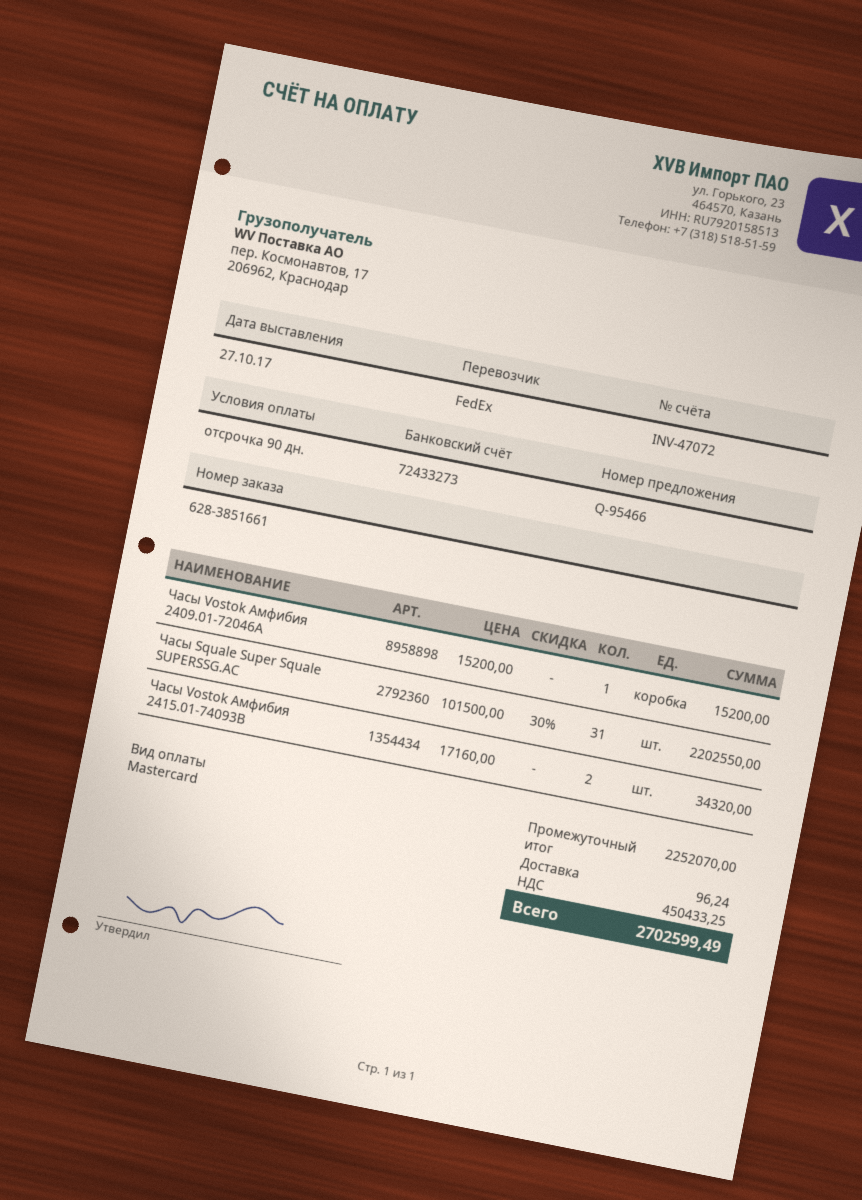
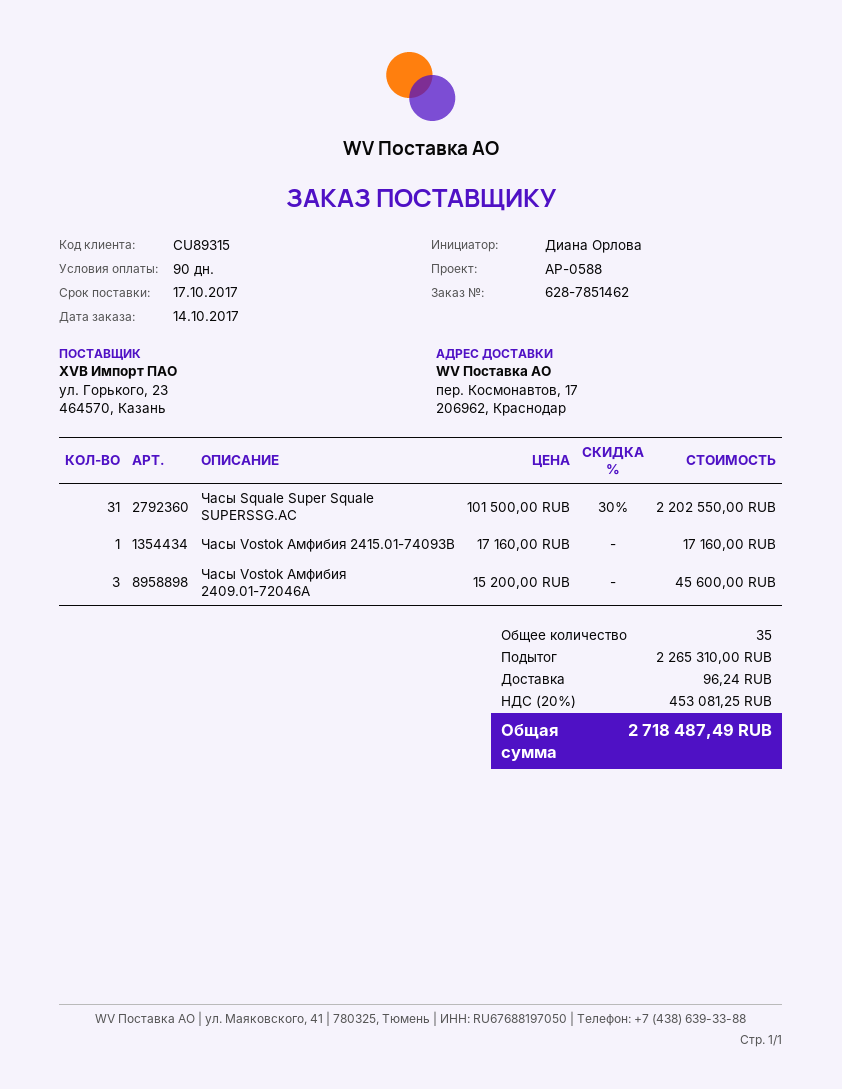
order number: 628-3851661 -> 628-7851462
Часы Vostok Амфибия 2409.01-72046A: 1 x 15200.00 = 15200.00 -> 3 x 15200.00 = 45600.00
Часы Vostok Амфибия 2415.01-74093B: 2 x 17160.00 = 34320.00 -> 1 x 17160.00 = 17160.00
subtotal: 2252070.00 -> 2265310.00
tax: 450433.25 -> 453081.25
total: 2702599.49 -> 2718487.49

